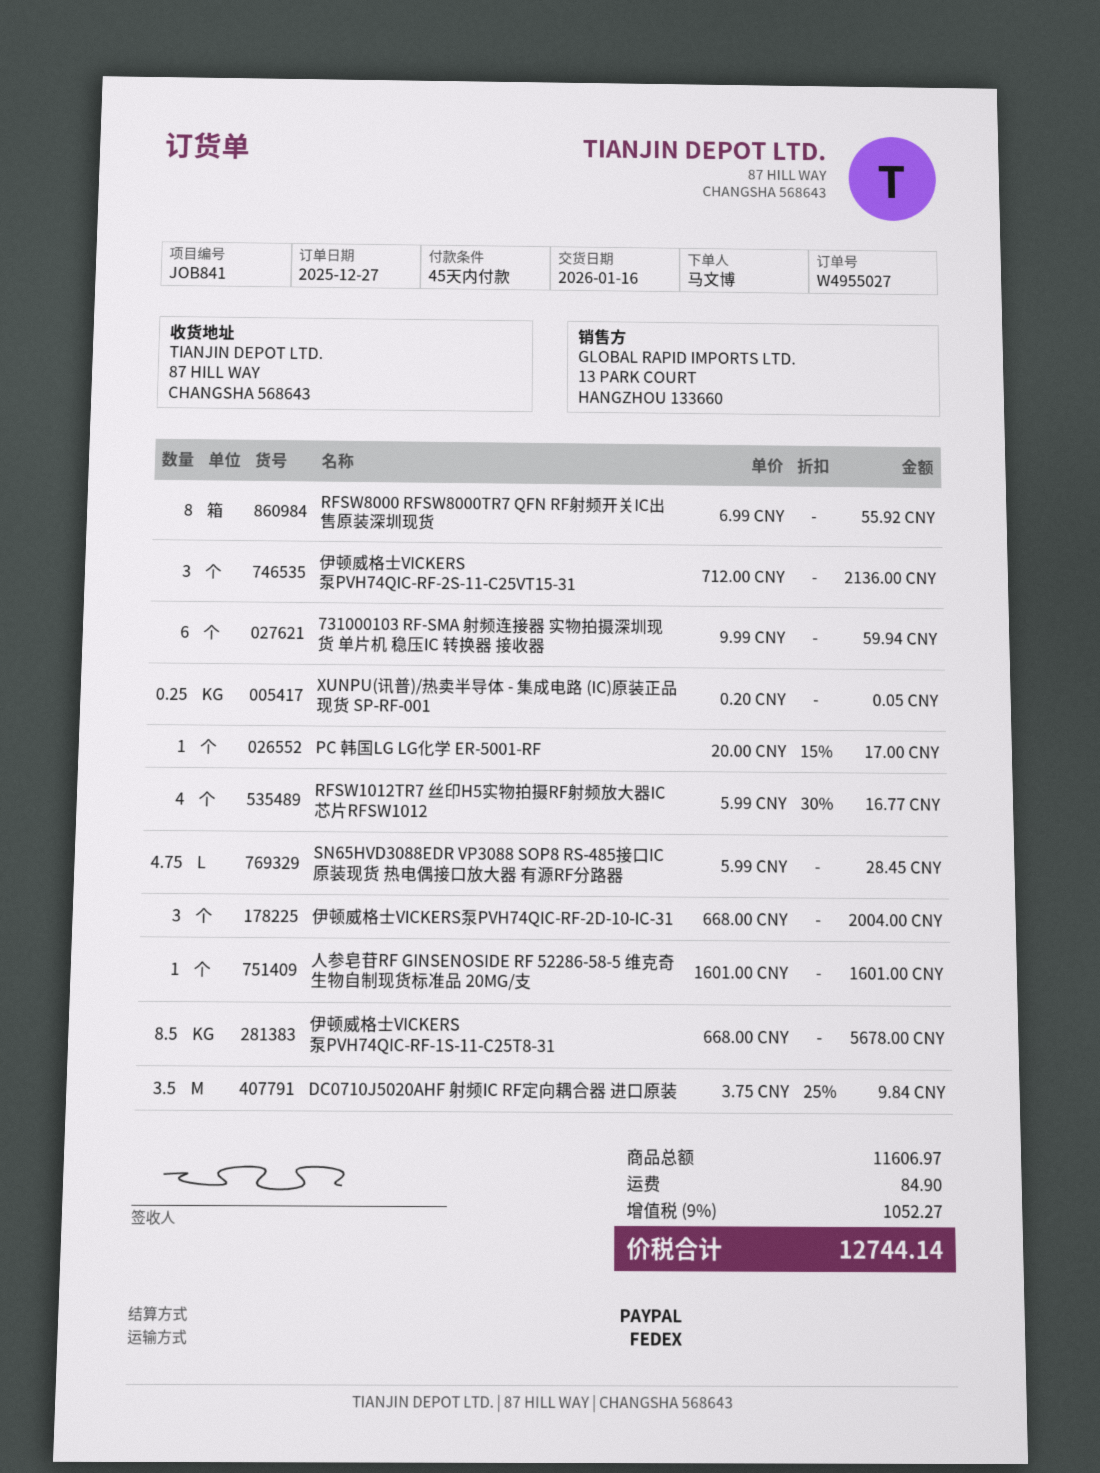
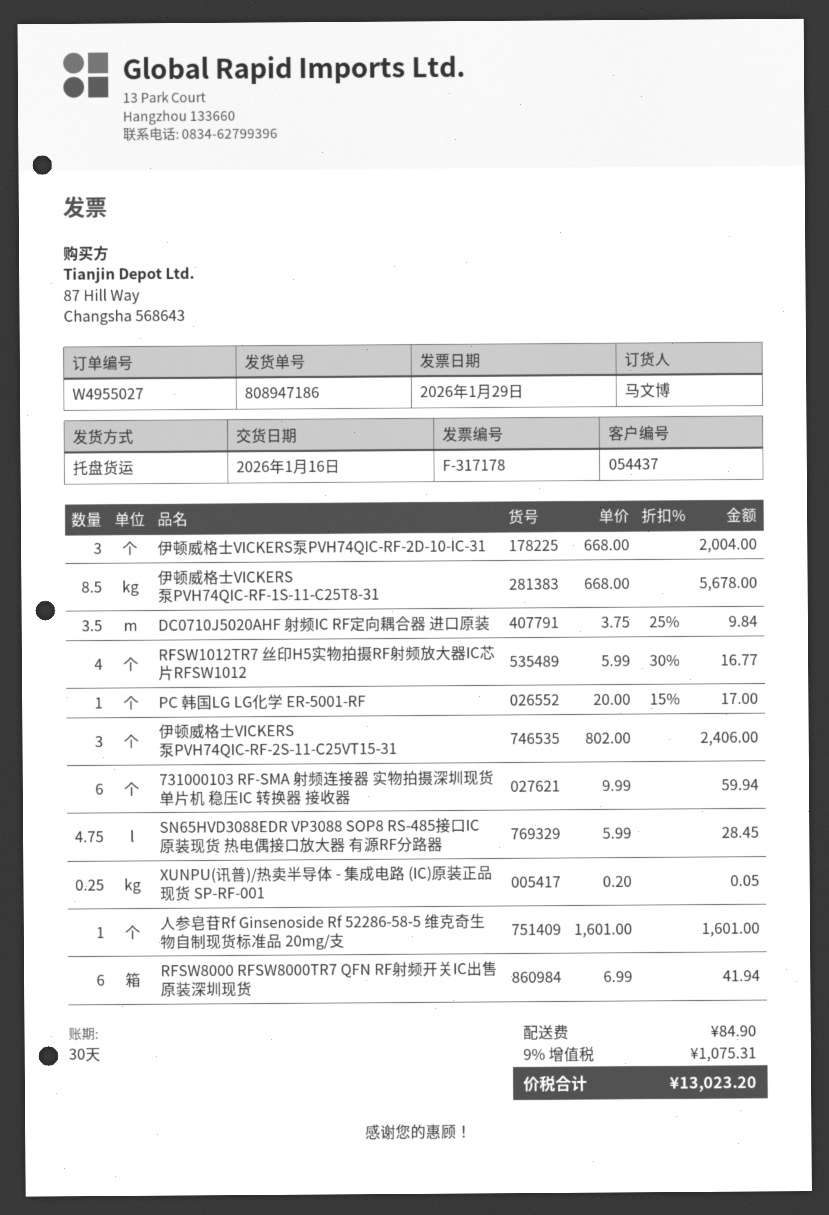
payment terms: 45 days -> 30 days
shipping method: FedEx -> pallet freight
RFSW8000 RFSW8000TR7 QFN RF射频开关IC出售原装深圳现货: 8 x 6.99 = 55.92 -> 6 x 6.99 = 41.94
伊顿威格士VICKERS泵PVH74QIC-RF-2S-11-C25VT15-31: 3 x 712.00 = 2136.00 -> 3 x 802.00 = 2406.00
tax: 9% = 1052.27 -> 9% = 1075.31
total: 12744.14 -> 13023.20

